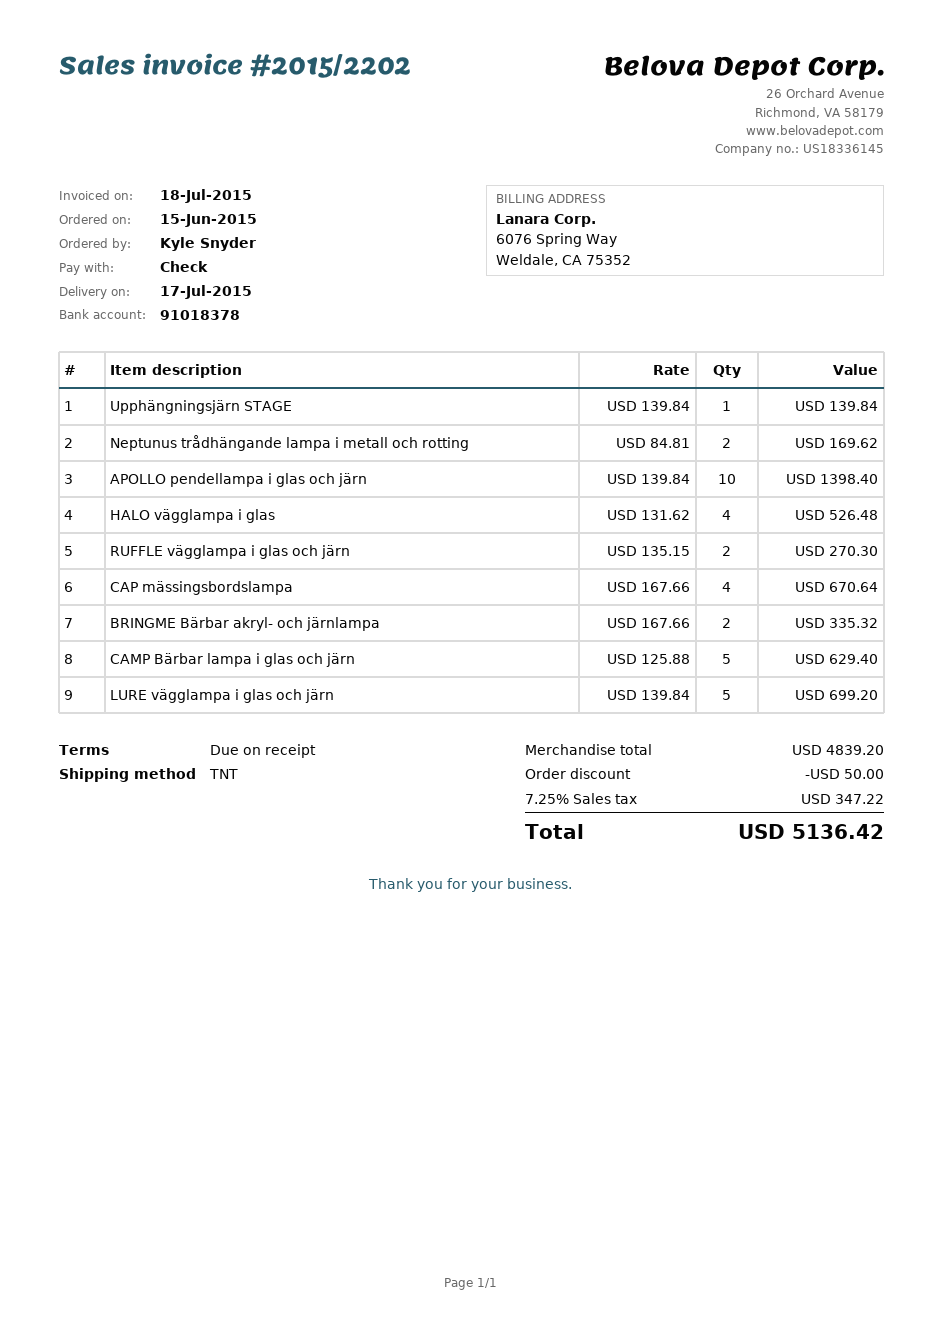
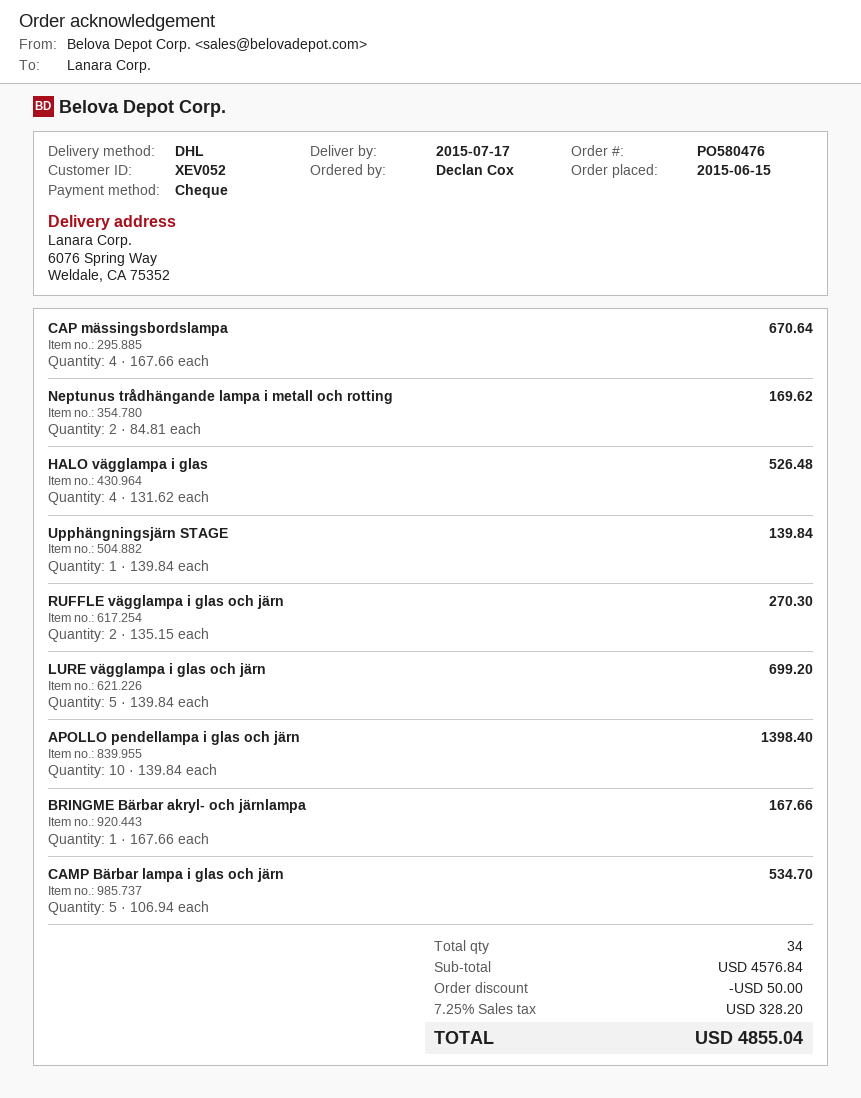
ordered by: Kyle Snyder -> Declan Cox
shipping method: TNT -> DHL
BRINGME Bärbar akryl- och järnlampa: 2 x 167.66 = 335.32 -> 1 x 167.66 = 167.66
CAMP Bärbar lampa i glas och järn: 5 x 125.88 = 629.40 -> 5 x 106.94 = 534.70
subtotal: 4839.20 -> 4576.84
tax: 7.25% = 347.22 -> 7.25% = 328.20
total: 5136.42 -> 4855.04

